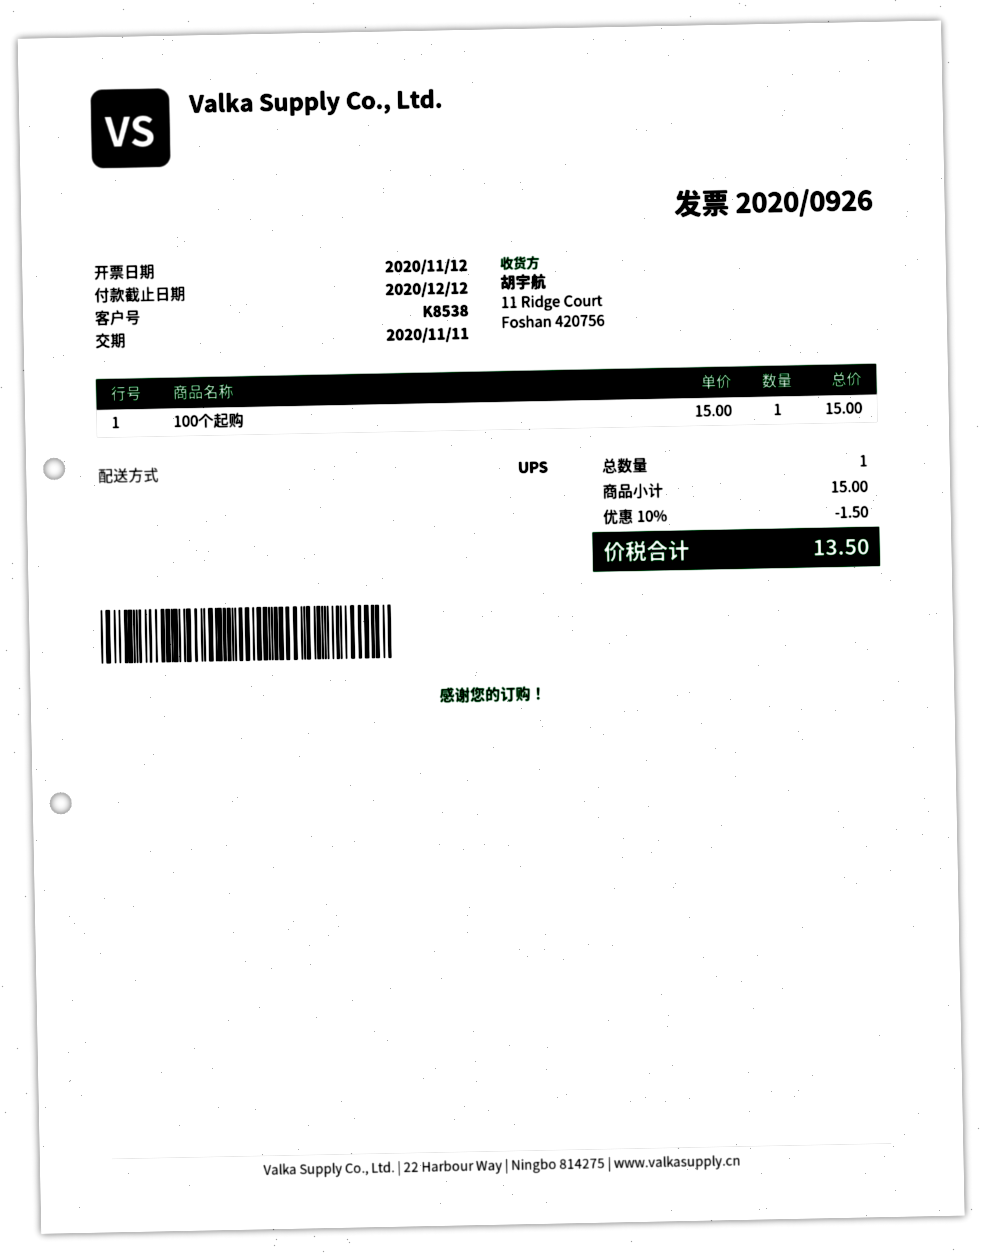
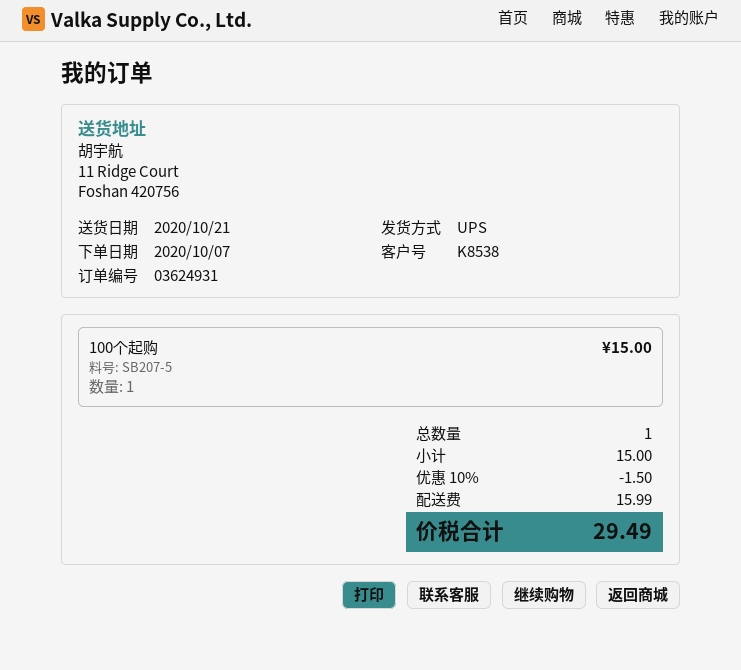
delivery date: 2020-11-11 -> 2020-10-21
shipping: none -> 15.99
total: 13.50 -> 29.49

